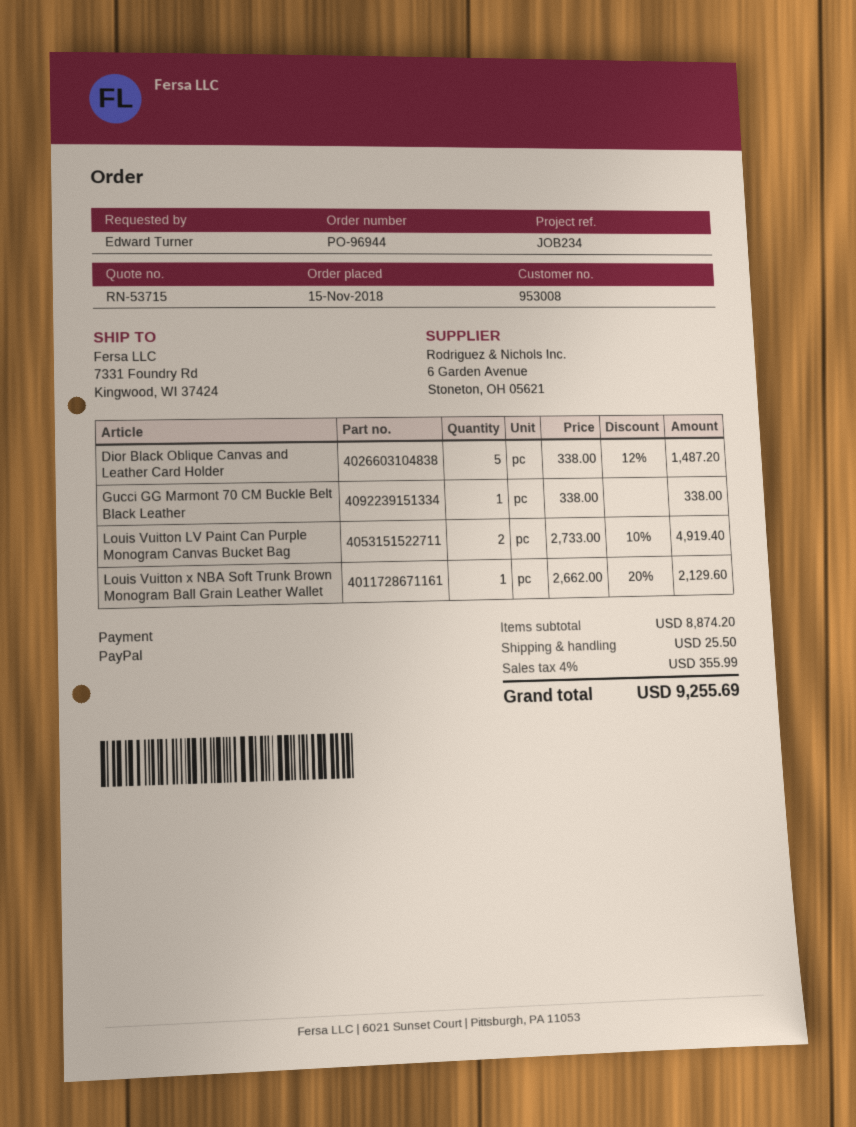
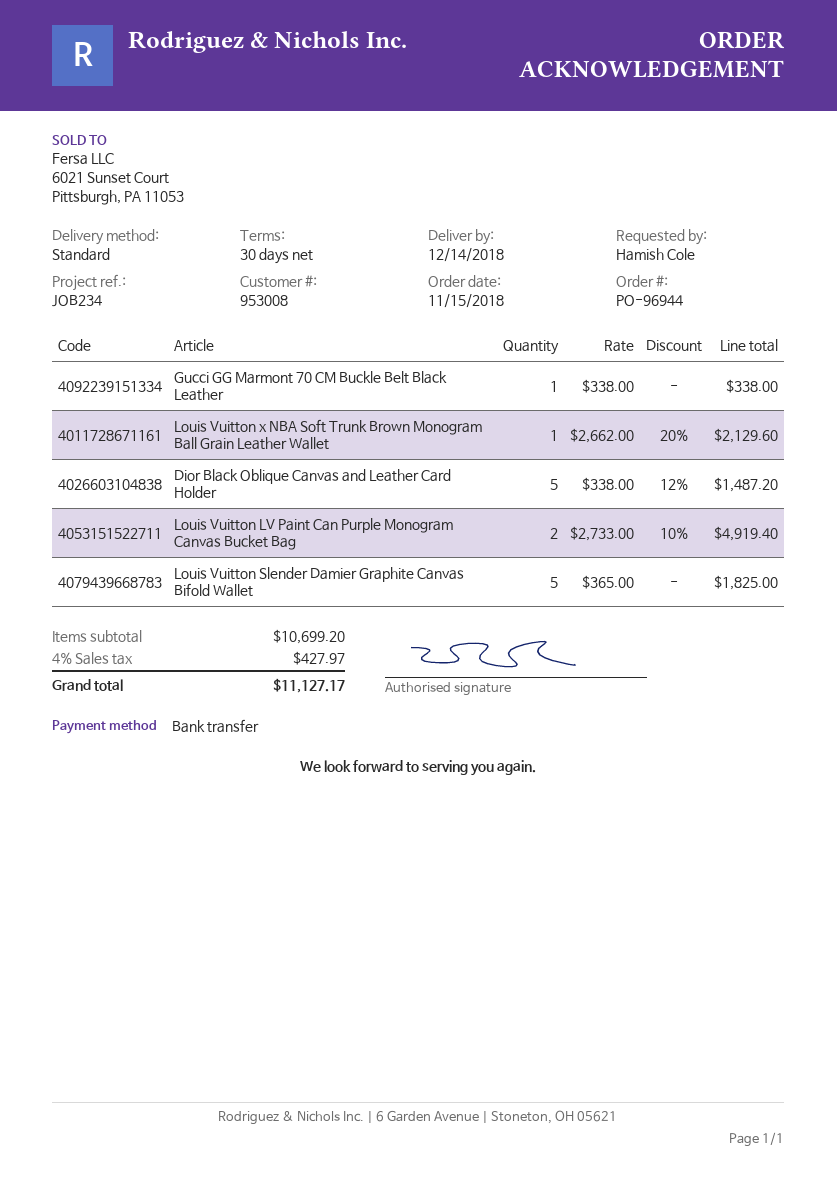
ordered by: Edward Turner -> Hamish Cole
payment method: PayPal -> bank transfer
Louis Vuitton Slender Damier Graphite Canvas Bifold Wallet: none -> 5 x 365.00 = 1825.00
subtotal: 8874.20 -> 10699.20
shipping: 25.50 -> none
tax: 4% = 355.99 -> 4% = 427.97
total: 9255.69 -> 11127.17

